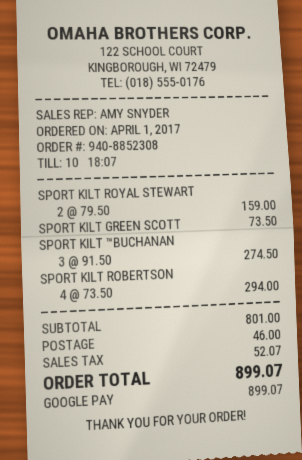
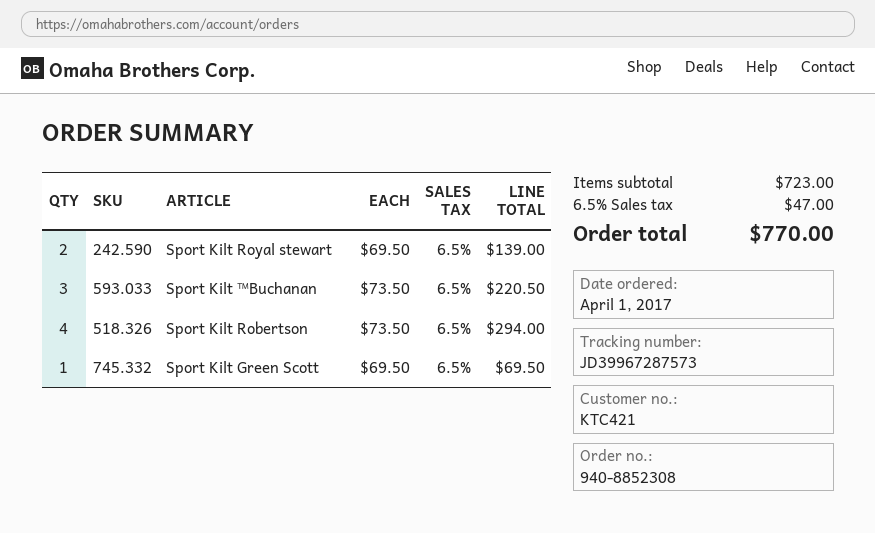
SPORT KILT ROYAL STEWART: 2 x 79.50 = 159.00 -> 2 x 69.50 = 139.00
SPORT KILT GREEN SCOTT: 1 x 73.50 = 73.50 -> 1 x 69.50 = 69.50
SPORT KILT ™BUCHANAN: 3 x 91.50 = 274.50 -> 3 x 73.50 = 220.50
subtotal: 801.00 -> 723.00
shipping: 46.00 -> none
tax: 52.07 -> 47.00
total: 899.07 -> 770.00

